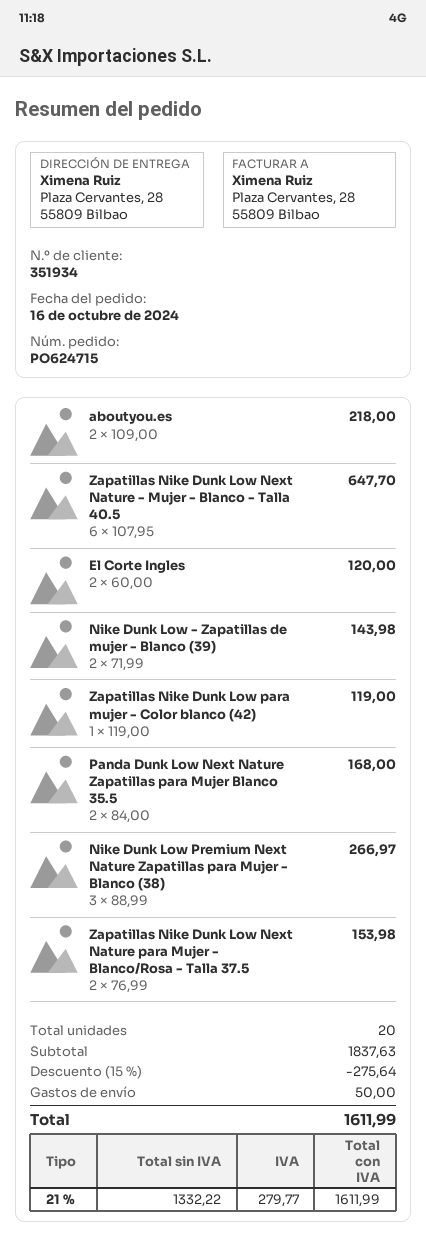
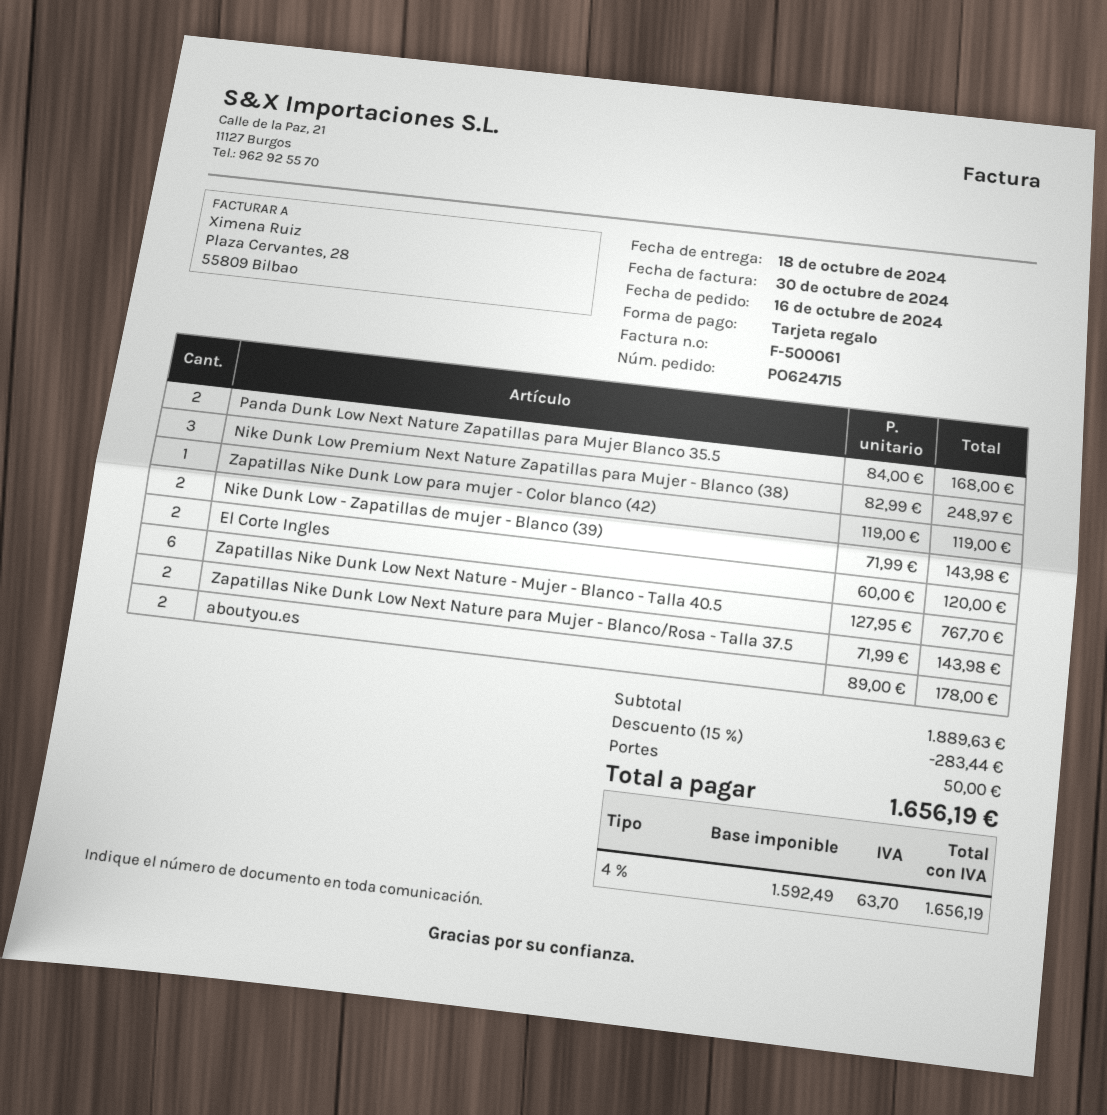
aboutyou.es: 2 x 109.00 = 218.00 -> 2 x 89.00 = 178.00
Zapatillas Nike Dunk Low Next Nature - Mujer - Blanco - Talla 40.5: 6 x 107.95 = 647.70 -> 6 x 127.95 = 767.70
Nike Dunk Low Premium Next Nature Zapatillas para Mujer - Blanco (38): 3 x 88.99 = 266.97 -> 3 x 82.99 = 248.97
Zapatillas Nike Dunk Low Next Nature para Mujer - Blanco/Rosa - Talla 37.5: 2 x 76.99 = 153.98 -> 2 x 71.99 = 143.98
subtotal: 1837.63 -> 1889.63
discount: 15% = 275.64 -> 15% = 283.44
net: 1332.22 -> 1592.49
tax: 21% = 279.77 -> 4% = 63.70
total: 1611.99 -> 1656.19

